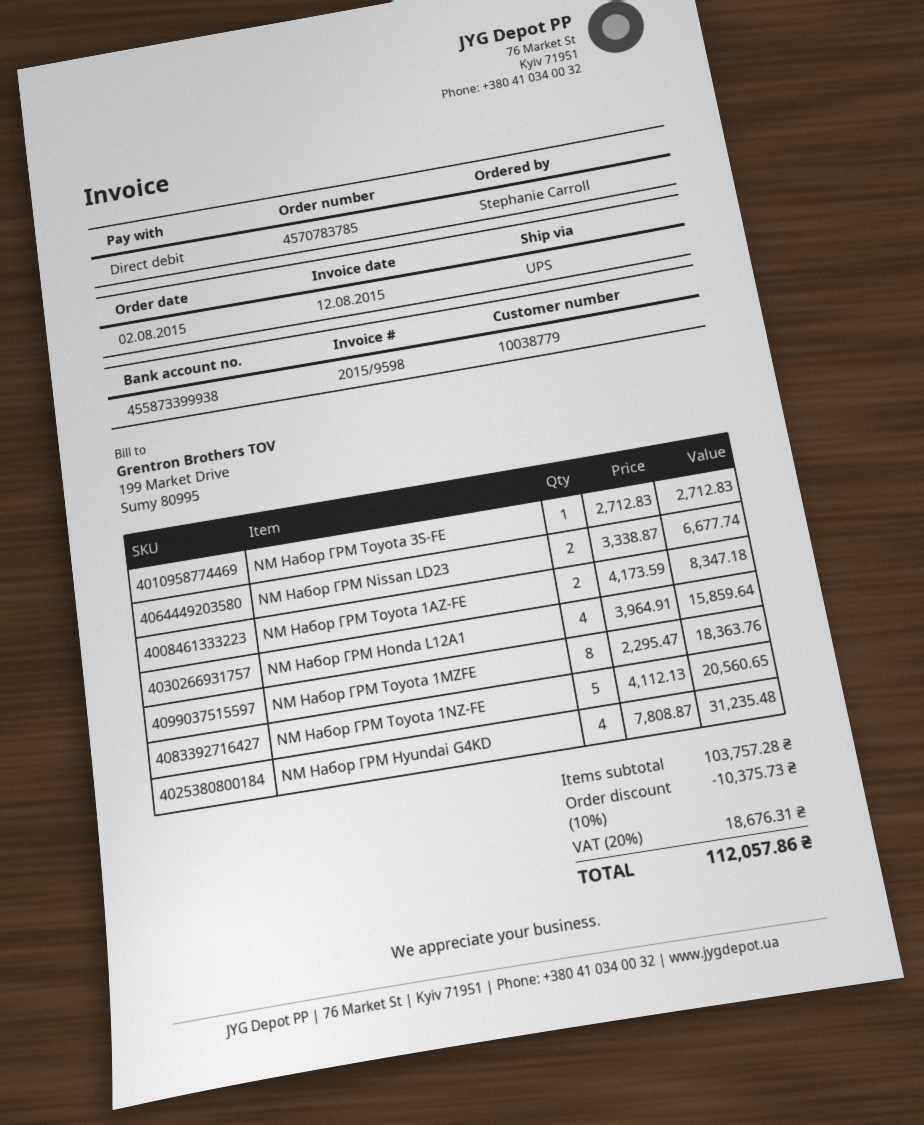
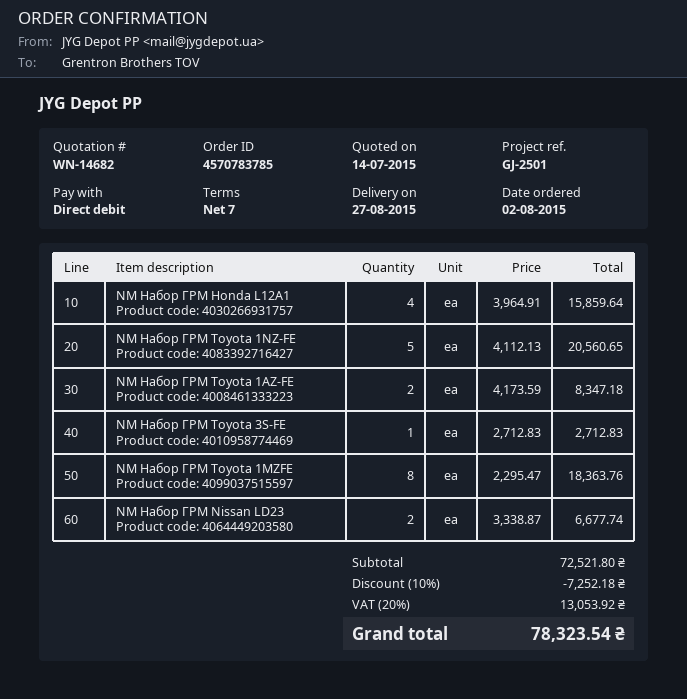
NM Набор ГРМ Hyundai G4KD: 4 x 7808.87 = 31235.48 -> none
subtotal: 103757.28 -> 72521.80
discount: 10% = 10375.73 -> 10% = 7252.18
tax: 20% = 18676.31 -> 20% = 13053.92
total: 112057.86 -> 78323.54

